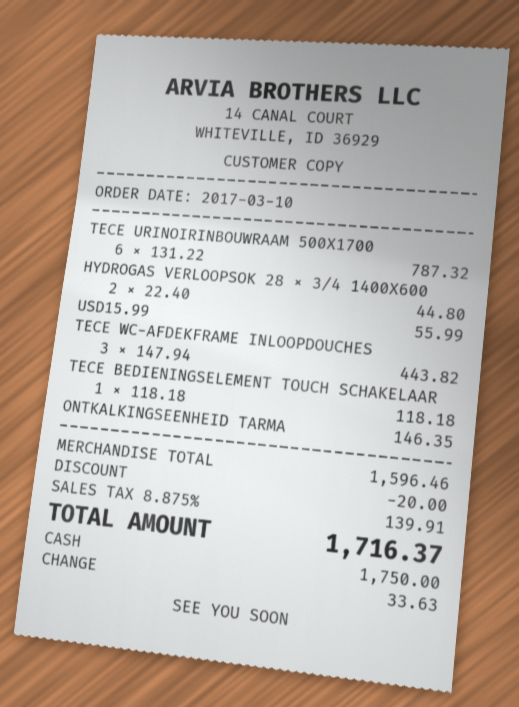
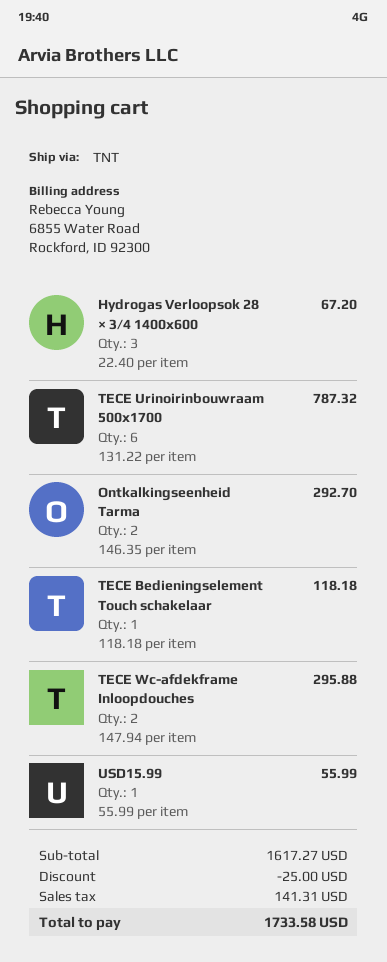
HYDROGAS VERLOOPSOK 28 × 3/4 1400X600: 2 x 22.40 = 44.80 -> 3 x 22.40 = 67.20
TECE WC-AFDEKFRAME INLOOPDOUCHES: 3 x 147.94 = 443.82 -> 2 x 147.94 = 295.88
ONTKALKINGSEENHEID TARMA: 1 x 146.35 = 146.35 -> 2 x 146.35 = 292.70
subtotal: 1596.46 -> 1617.27
discount: 20.00 -> 25.00
tax: 139.91 -> 141.31
total: 1716.37 -> 1733.58

